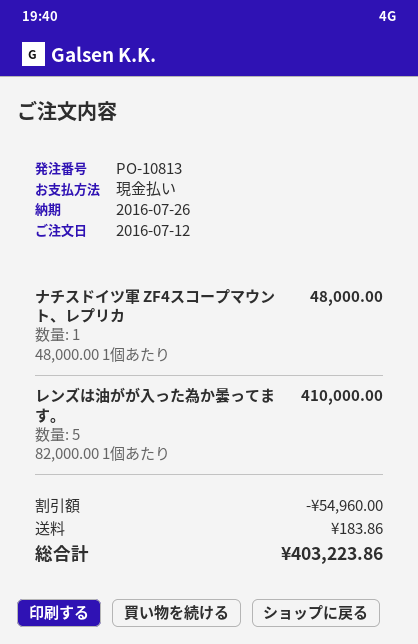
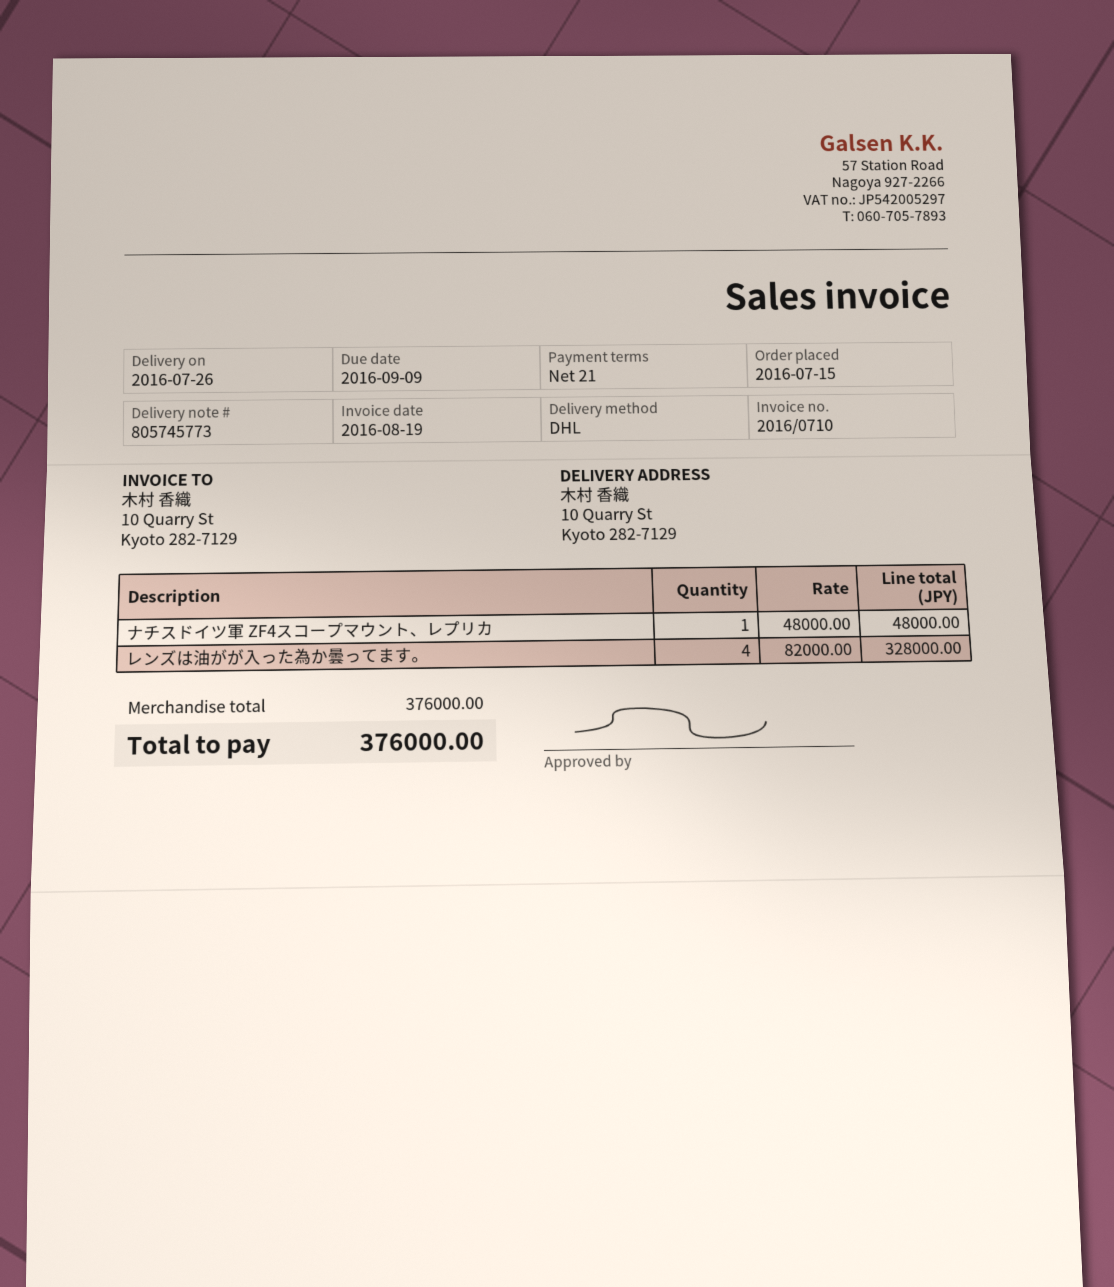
order date: 2016-07-12 -> 2016-07-15
レンズは油がが入った為か曇ってます。: 5 x 82000.00 = 410000.00 -> 4 x 82000.00 = 328000.00
discount: 54960.00 -> none
shipping: 183.86 -> none
total: 403223.86 -> 376000.00

